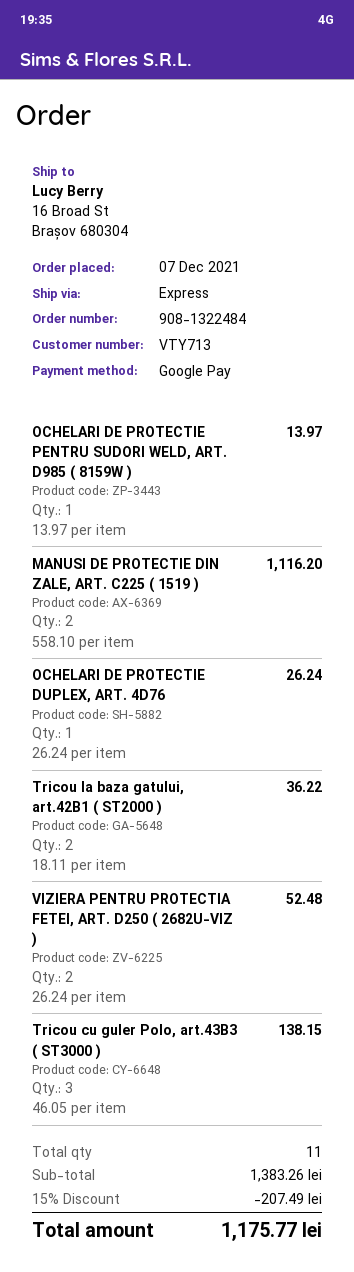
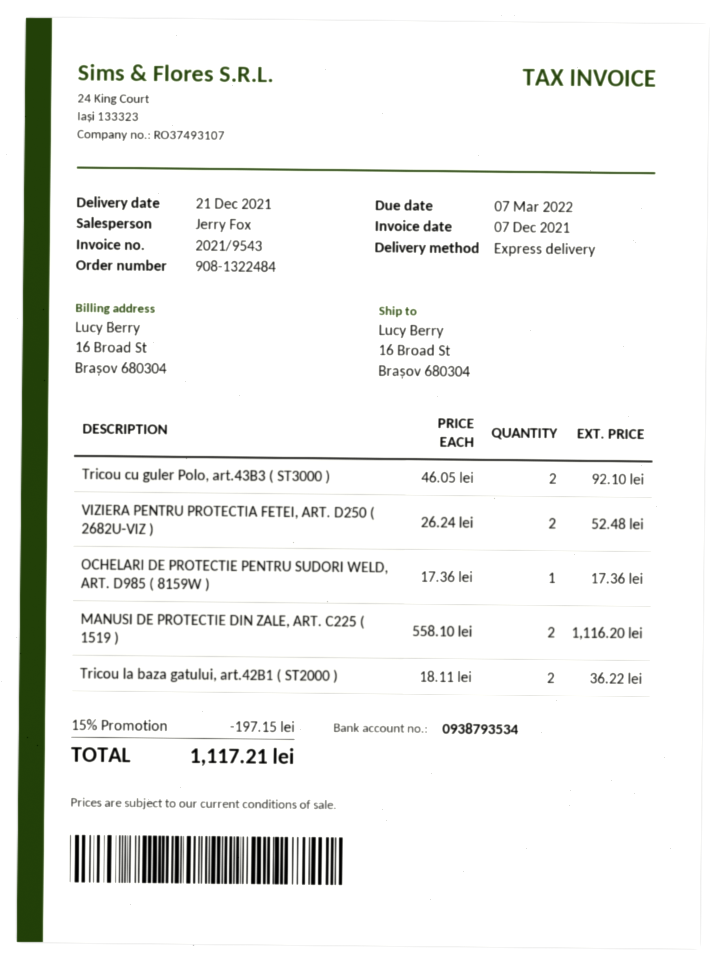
OCHELARI DE PROTECTIE PENTRU SUDORI WELD, ART. D985 ( 8159W ): 1 x 13.97 = 13.97 -> 1 x 17.36 = 17.36
OCHELARI DE PROTECTIE DUPLEX, ART. 4D76: 1 x 26.24 = 26.24 -> none
Tricou cu guler Polo, art.43B3 ( ST3000 ): 3 x 46.05 = 138.15 -> 2 x 46.05 = 92.10
discount: 15% = 207.49 -> 15% = 197.15
total: 1175.77 -> 1117.21

